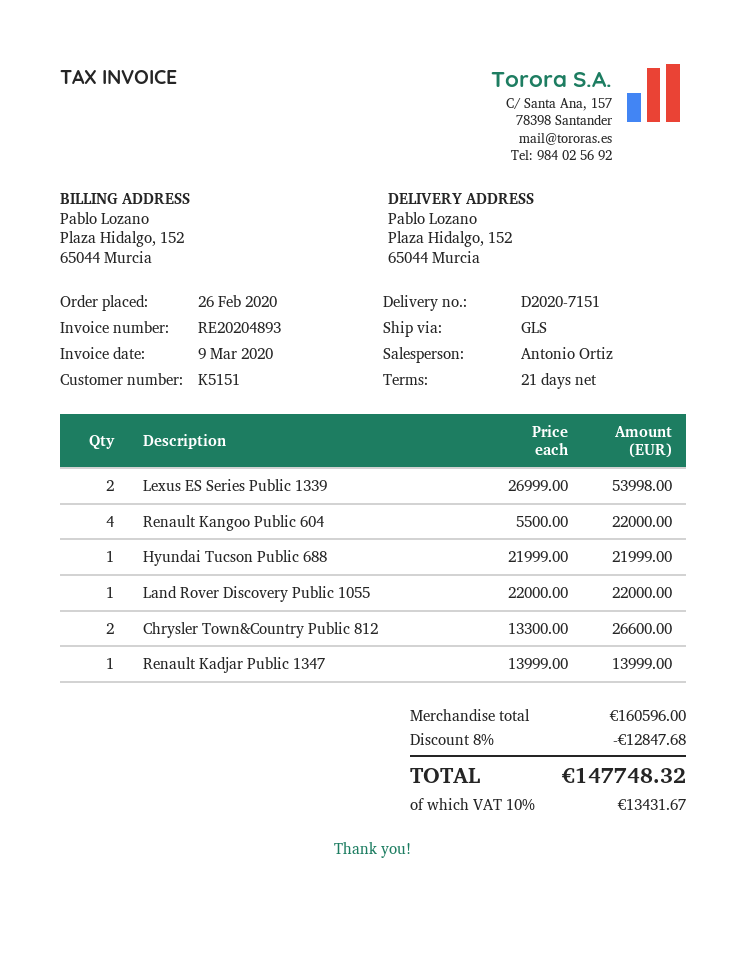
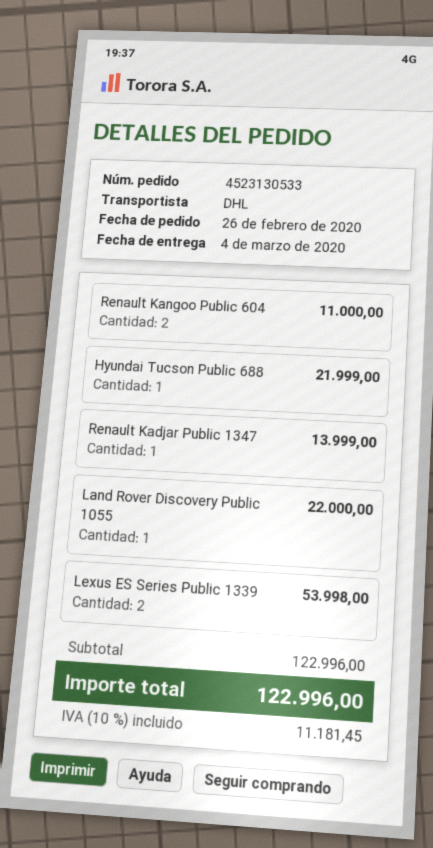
shipping method: GLS -> DHL
Renault Kangoo Public 604: 4 for 22000.00 -> 2 for 11000.00
Chrysler Town&Country Public 812: 2 for 26600.00 -> none
subtotal: 160596.00 -> 122996.00
discount: 8% = 12847.68 -> none
tax: 10% = 13431.67 -> 10% = 11181.45
total: 147748.32 -> 122996.00

